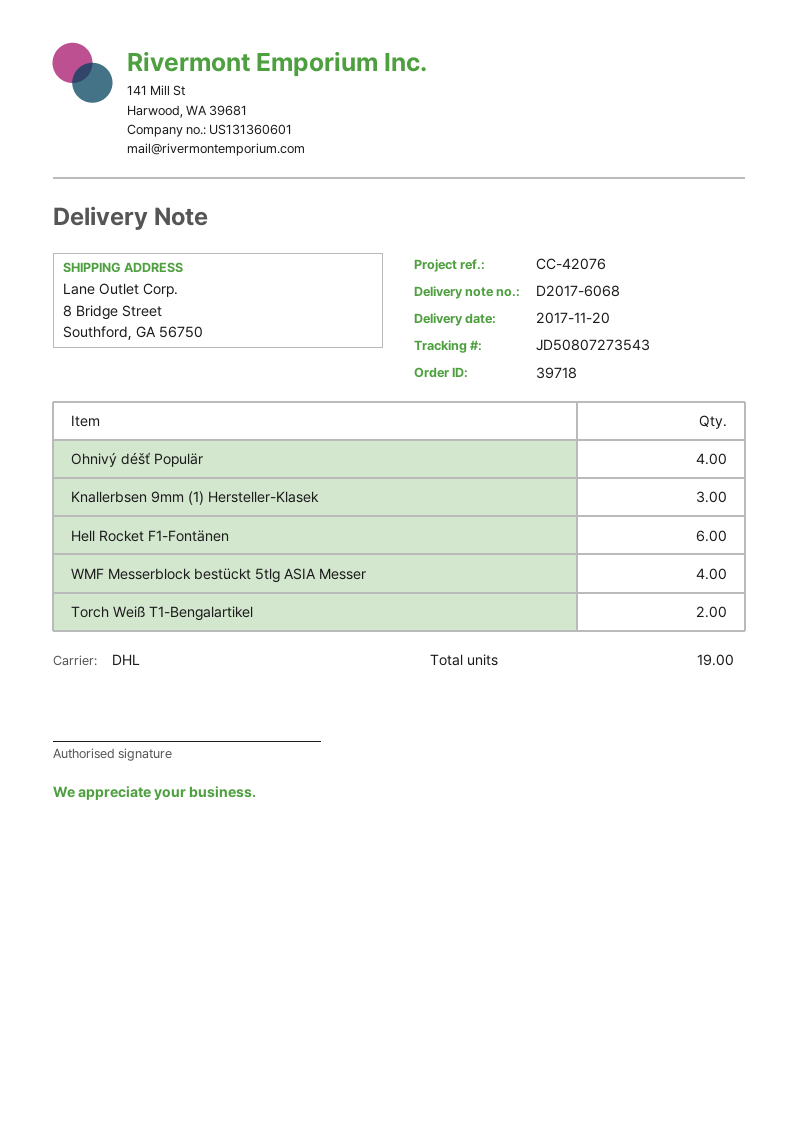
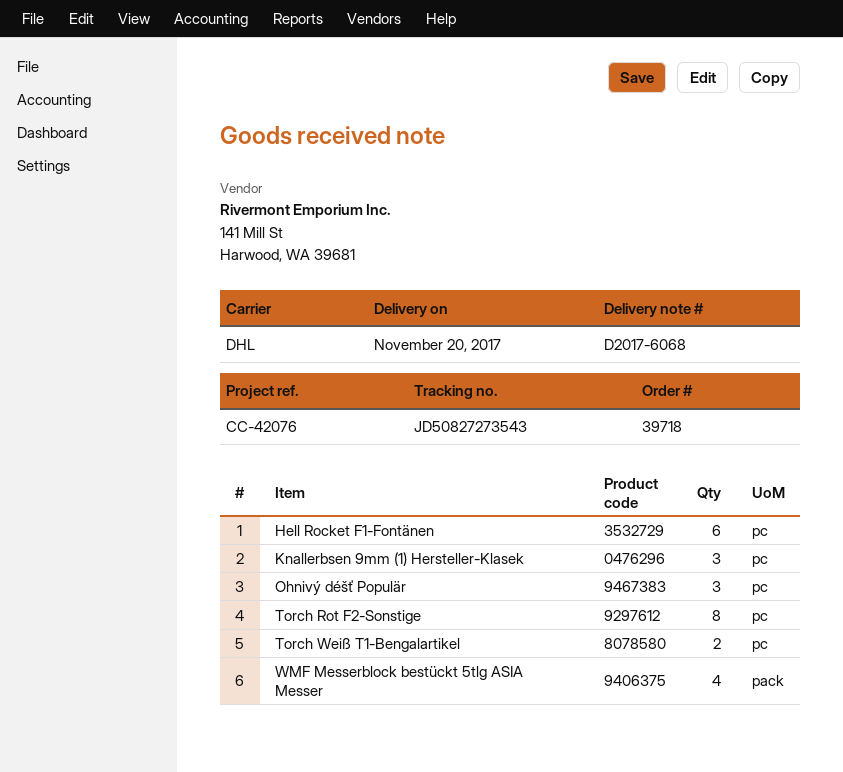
tracking number: JD50807273543 -> JD50827273543
Ohnivý déšť Populär: 4 -> 3
Torch Rot F2-Sonstige: none -> 8

